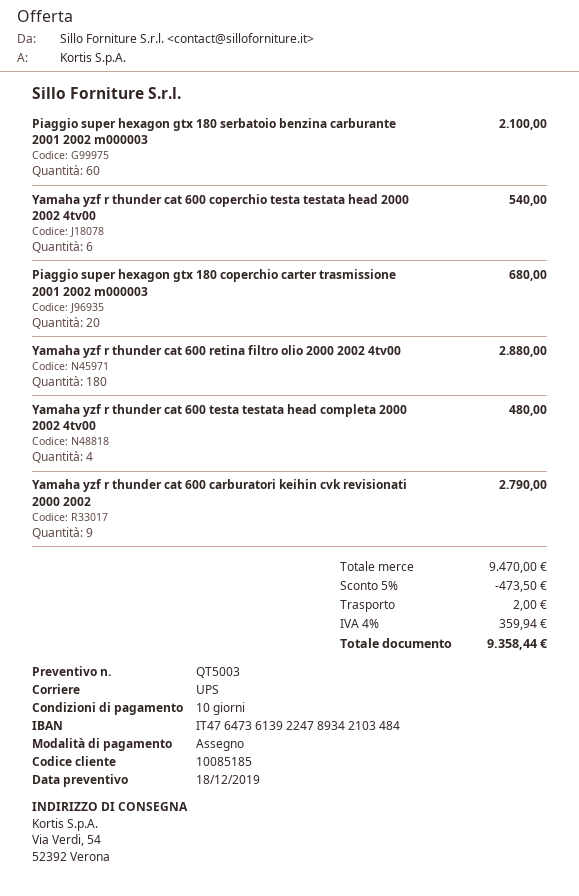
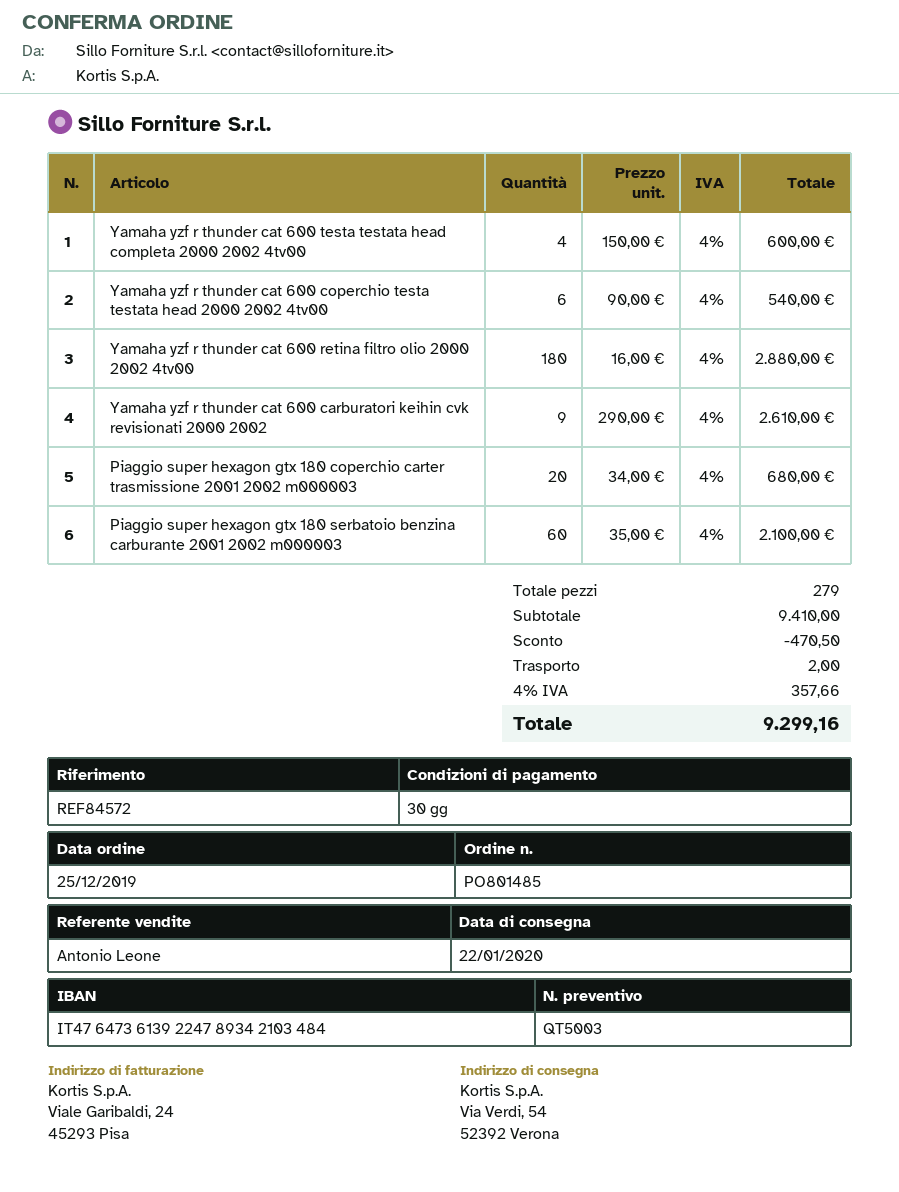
payment terms: 10 days -> 30 days
Yamaha yzf r thunder cat 600 testa testata head completa 2000 2002 4tv00: 4 for 480.00 -> 4 for 600.00
Yamaha yzf r thunder cat 600 carburatori keihin cvk revisionati 2000 2002: 9 for 2790.00 -> 9 for 2610.00
subtotal: 9470.00 -> 9410.00
discount: 473.50 -> 470.50
tax: 4% = 359.94 -> 4% = 357.66
total: 9358.44 -> 9299.16

